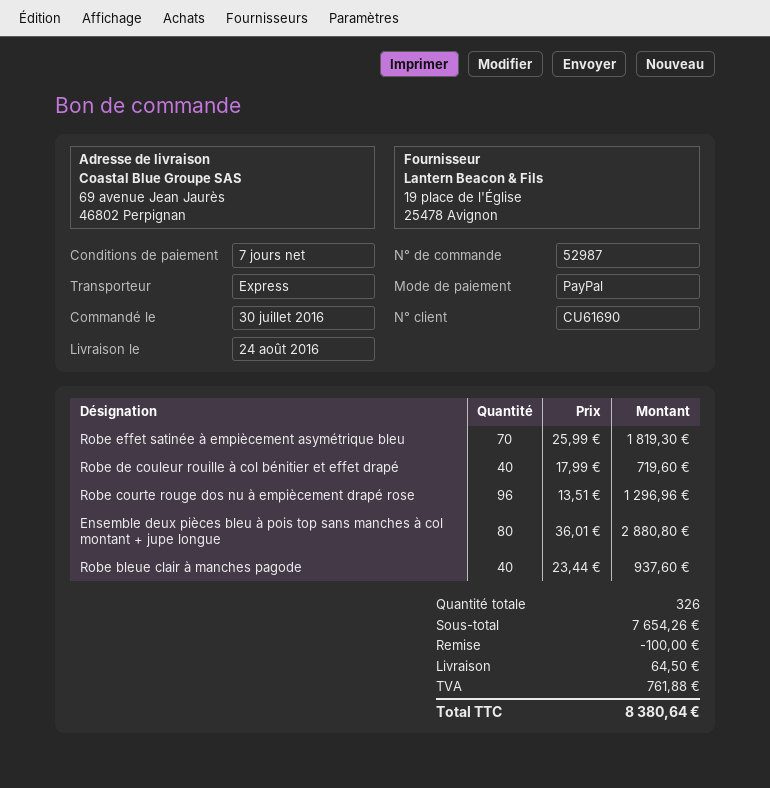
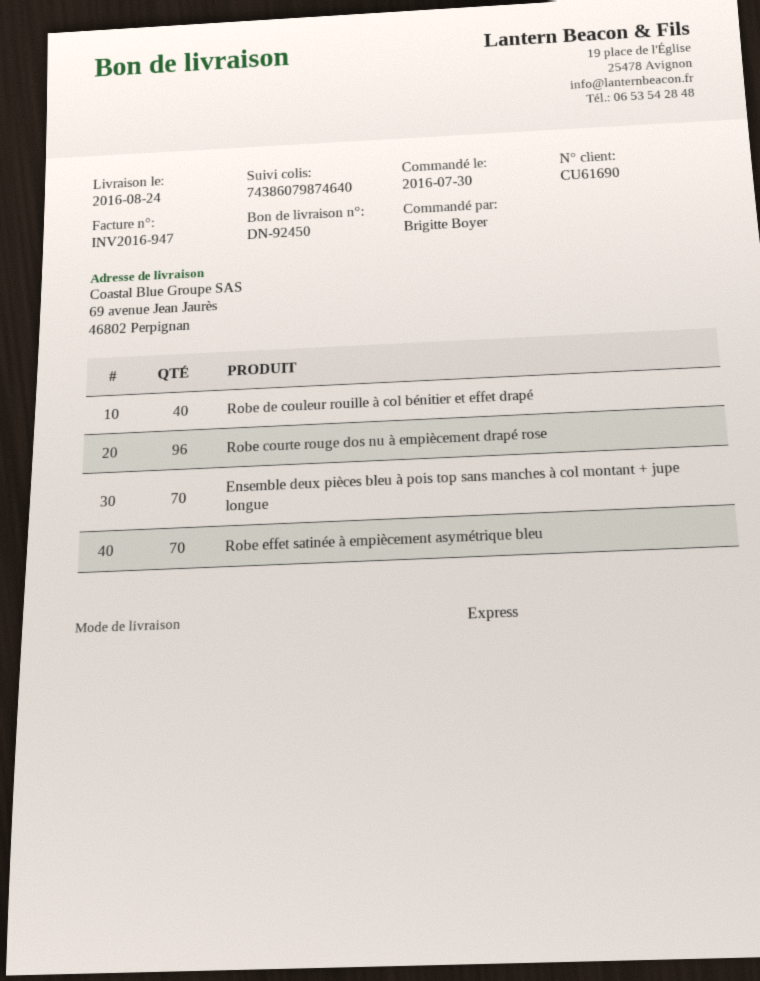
Ensemble deux pièces bleu à pois top sans manches à col montant + jupe longue: 80 -> 70
Robe bleue clair à manches pagode: 40 -> none

